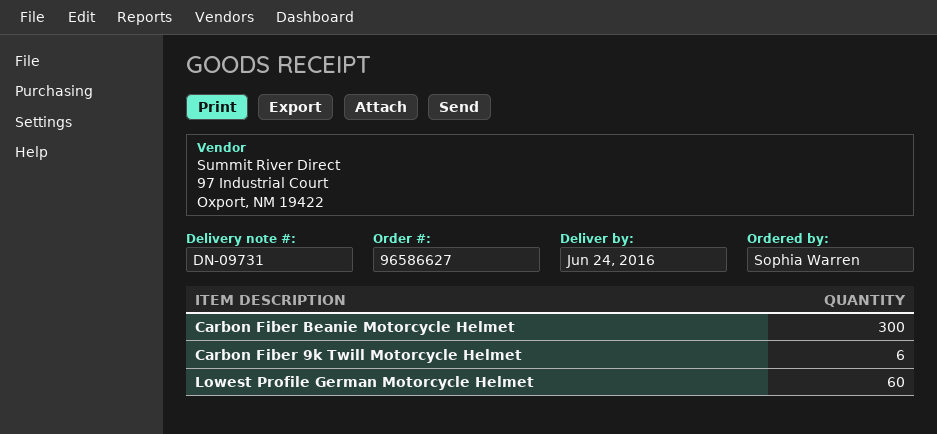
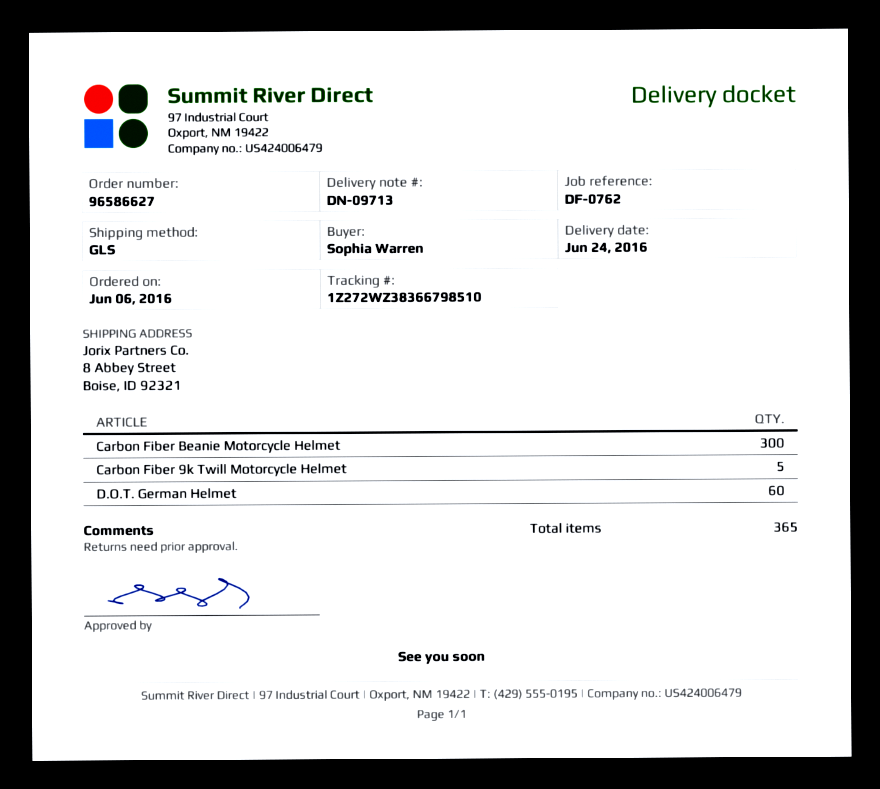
delivery note number: DN-09731 -> DN-09713
Carbon Fiber 9k Twill Motorcycle Helmet: 6 -> 5
Lowest Profile German Motorcycle Helmet: 60 -> none
D.O.T. German Helmet: none -> 60

